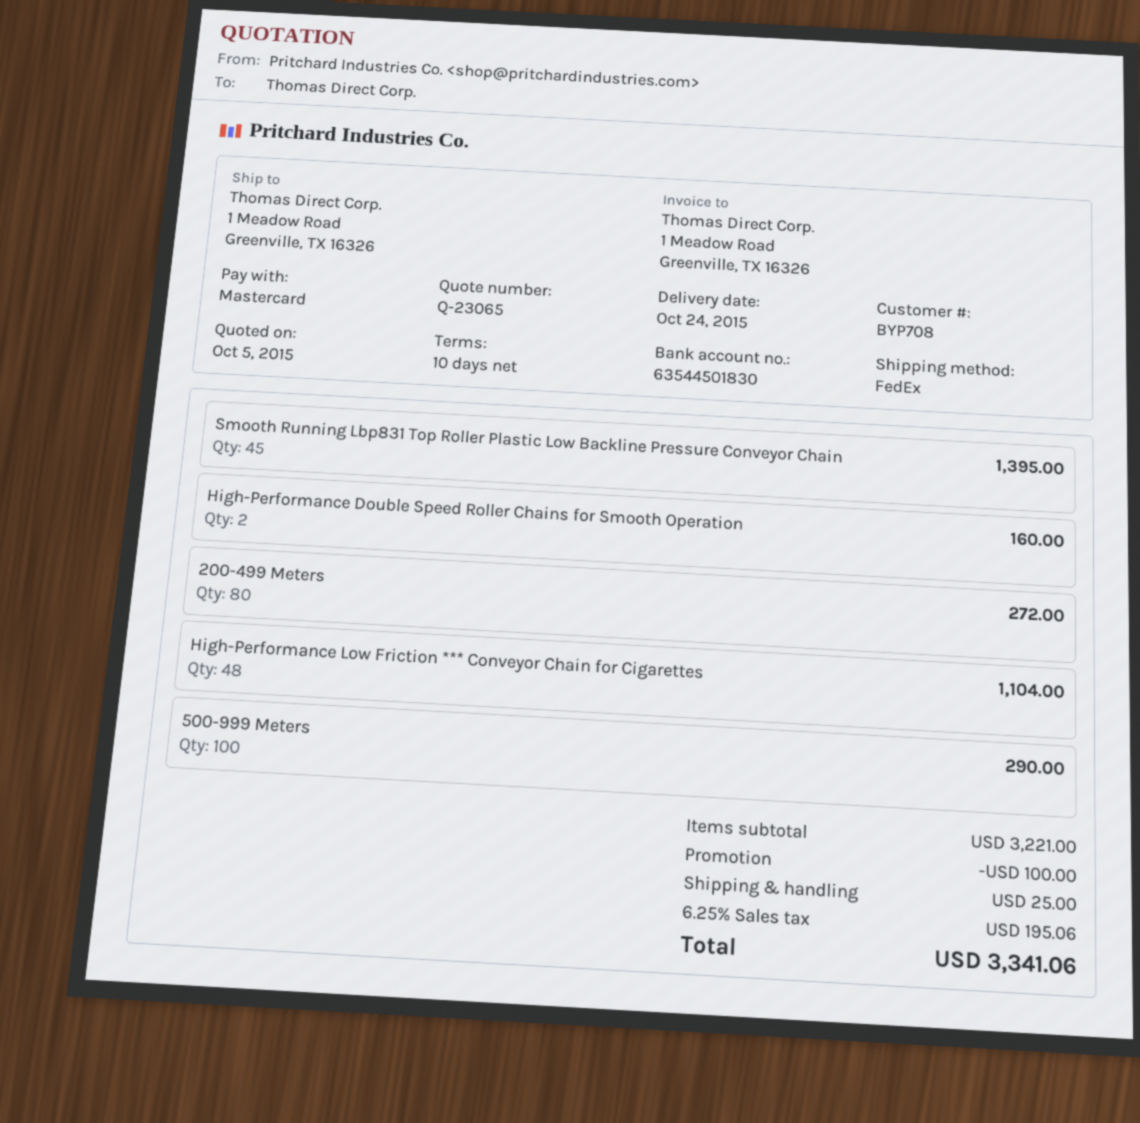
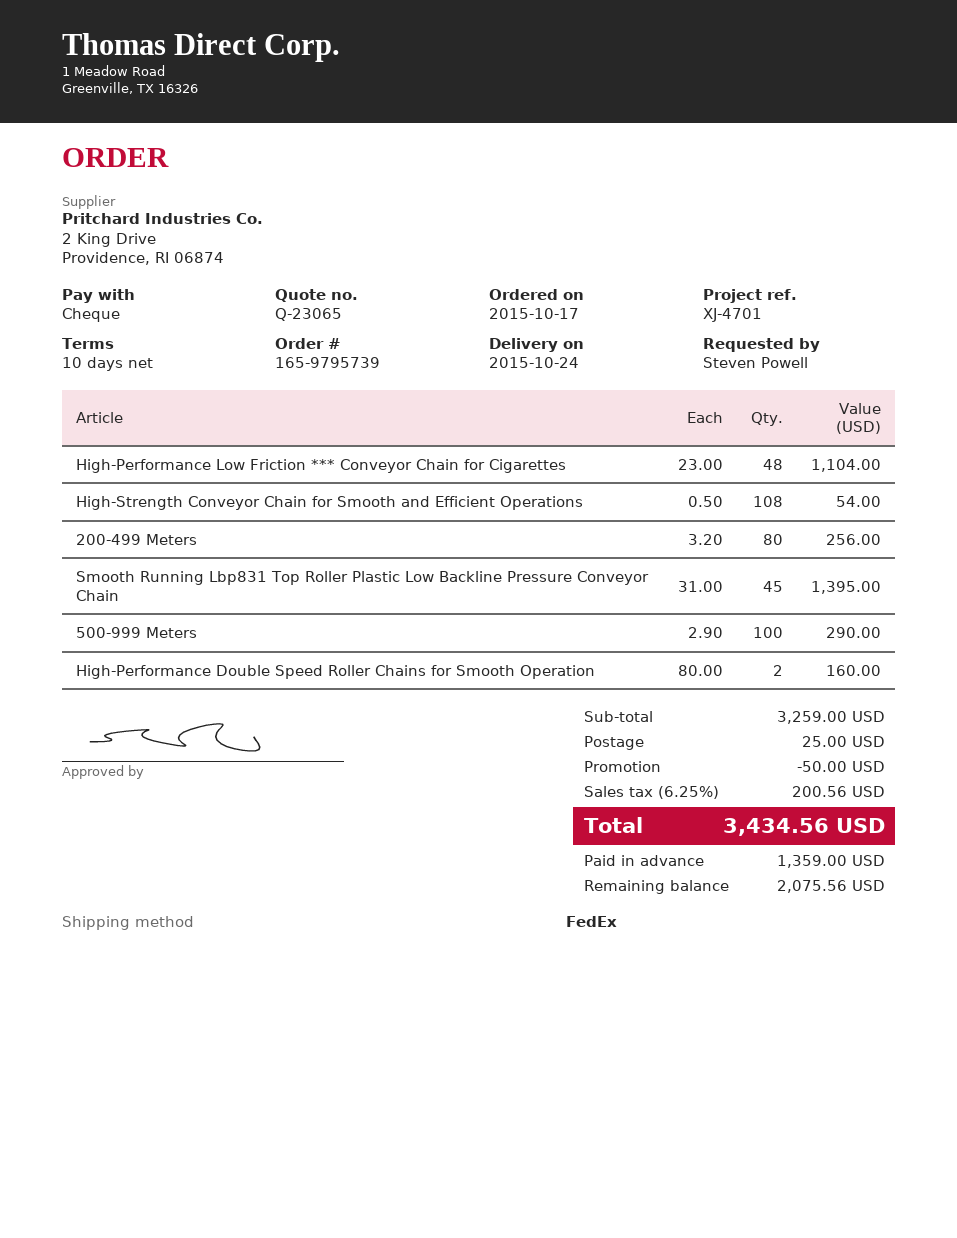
payment method: Mastercard -> cheque
200-499 Meters: 80 for 272.00 -> 80 for 256.00
High-Strength Conveyor Chain for Smooth and Efficient Operations: none -> 108 for 54.00
subtotal: 3221.00 -> 3259.00
discount: 100.00 -> 50.00
tax: 6.25% = 195.06 -> 6.25% = 200.56
total: 3341.06 -> 3434.56

